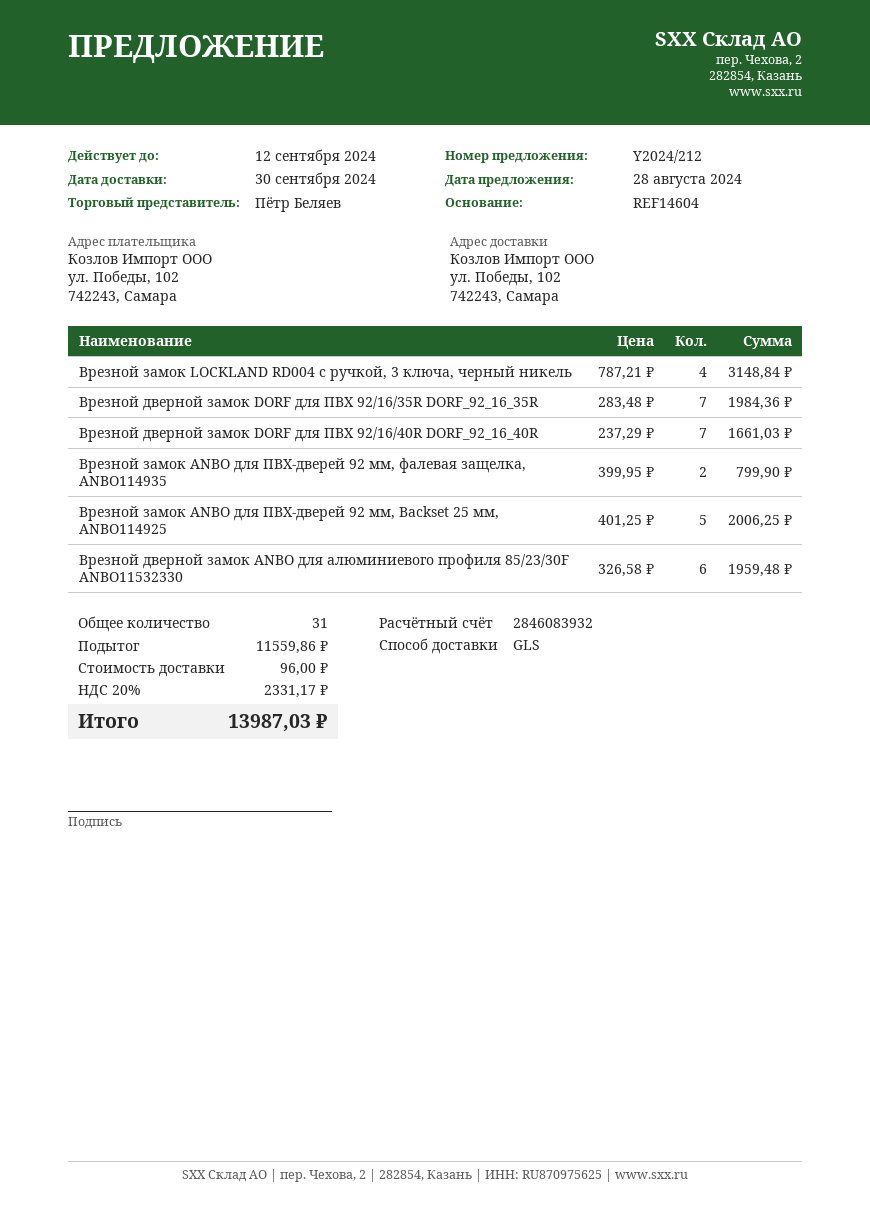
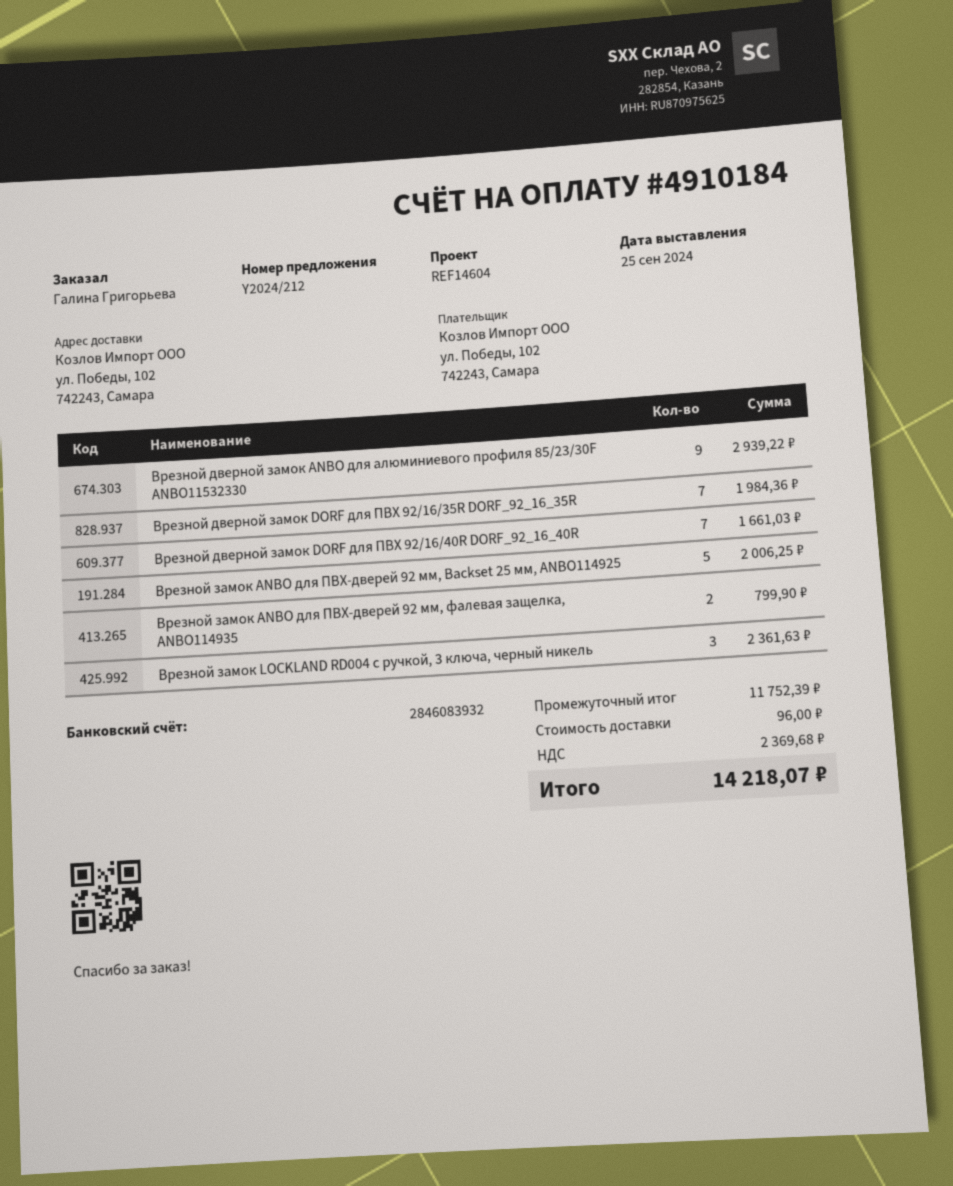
Врезной замок LOCKLAND RD004 с ручкой, 3 ключа, черный никель: 4 for 3148.84 -> 3 for 2361.63
Врезной дверной замок ANBO для алюминиевого профиля 85/23/30F ANBO11532330: 6 for 1959.48 -> 9 for 2939.22
subtotal: 11559.86 -> 11752.39
tax: 2331.17 -> 2369.68
total: 13987.03 -> 14218.07

